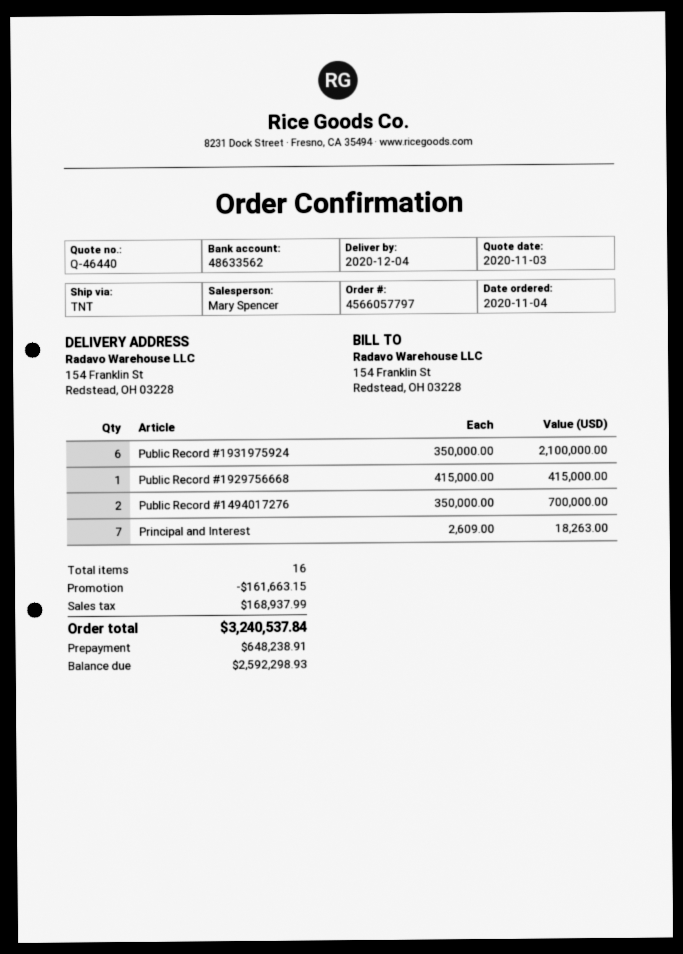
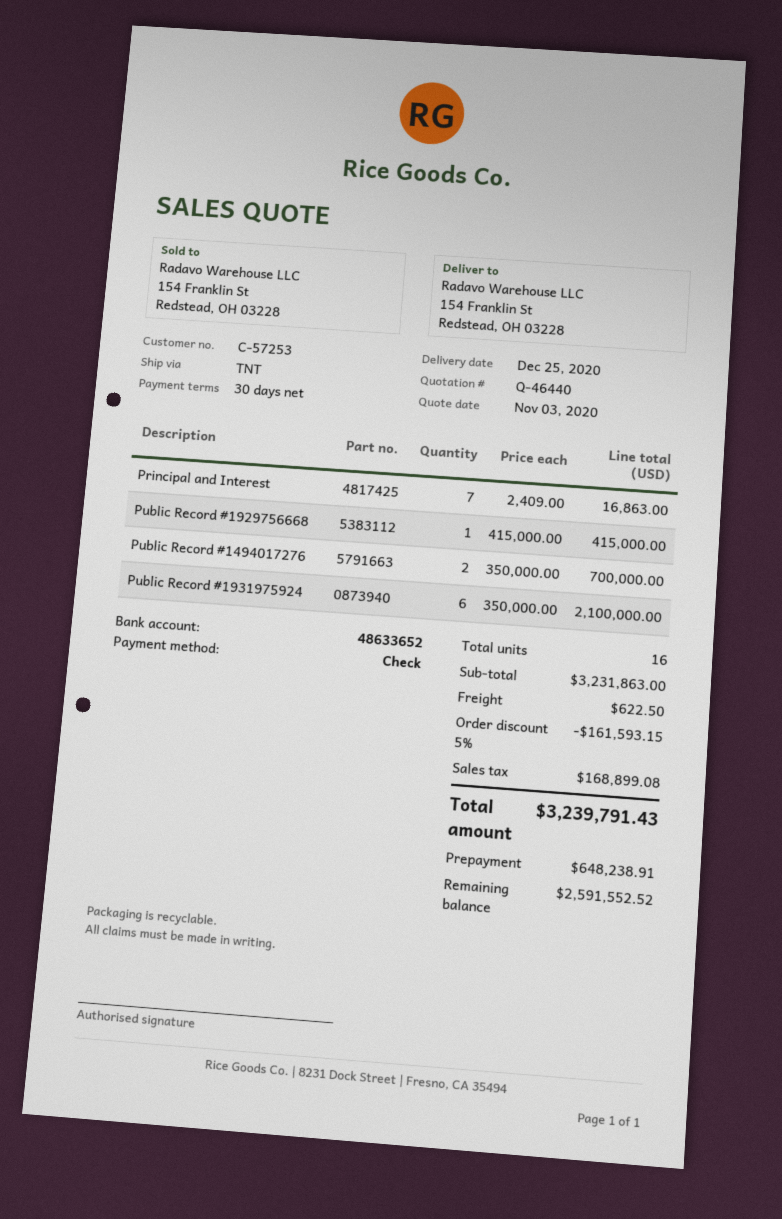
delivery date: 2020-12-04 -> 2020-12-25
bank account: 48633562 -> 48633652
Principal and Interest: 7 x 2609.00 = 18263.00 -> 7 x 2409.00 = 16863.00
discount: 161663.15 -> 161593.15
shipping: none -> 622.50
tax: 168937.99 -> 168899.08
total: 3240537.84 -> 3239791.43
balance: 2592298.93 -> 2591552.52

